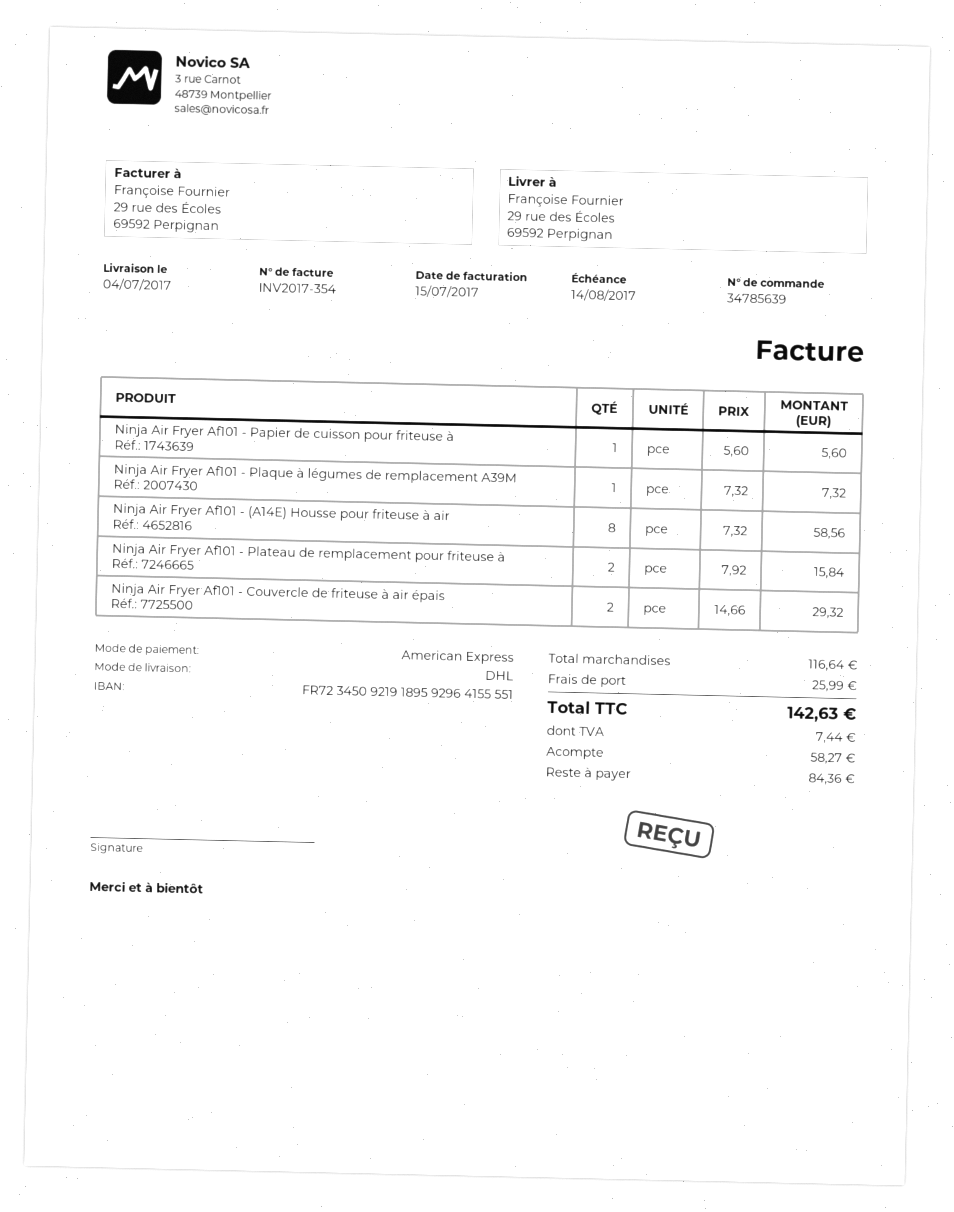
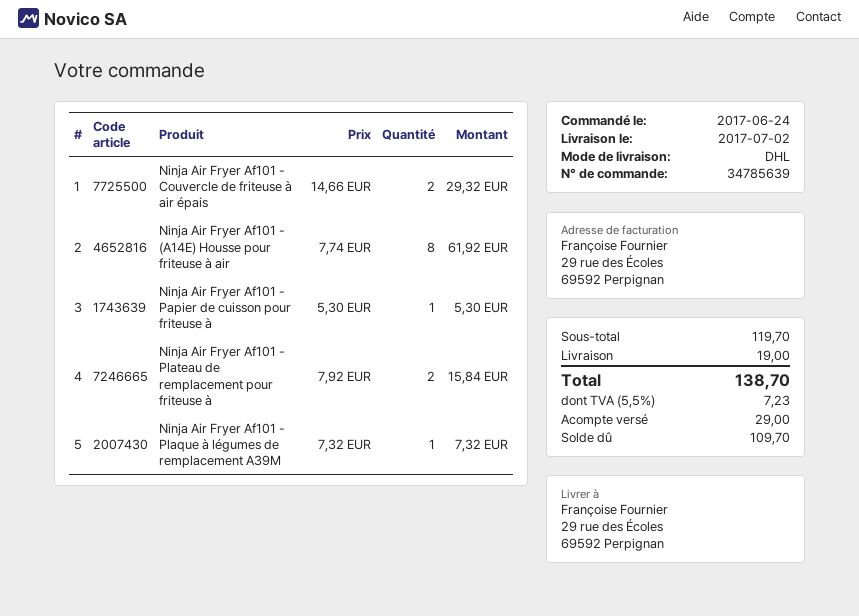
delivery date: 2017-07-04 -> 2017-07-02
Ninja Air Fryer Af101 - Papier de cuisson pour friteuse à: 1 x 5.60 = 5.60 -> 1 x 5.30 = 5.30
Ninja Air Fryer Af101 - (A14E) Housse pour friteuse à air: 8 x 7.32 = 58.56 -> 8 x 7.74 = 61.92
subtotal: 116.64 -> 119.70
shipping: 25.99 -> 19.00
tax: 7.44 -> 7.23
total: 142.63 -> 138.70
deposit: 58.27 -> 29.00
balance: 84.36 -> 109.70

